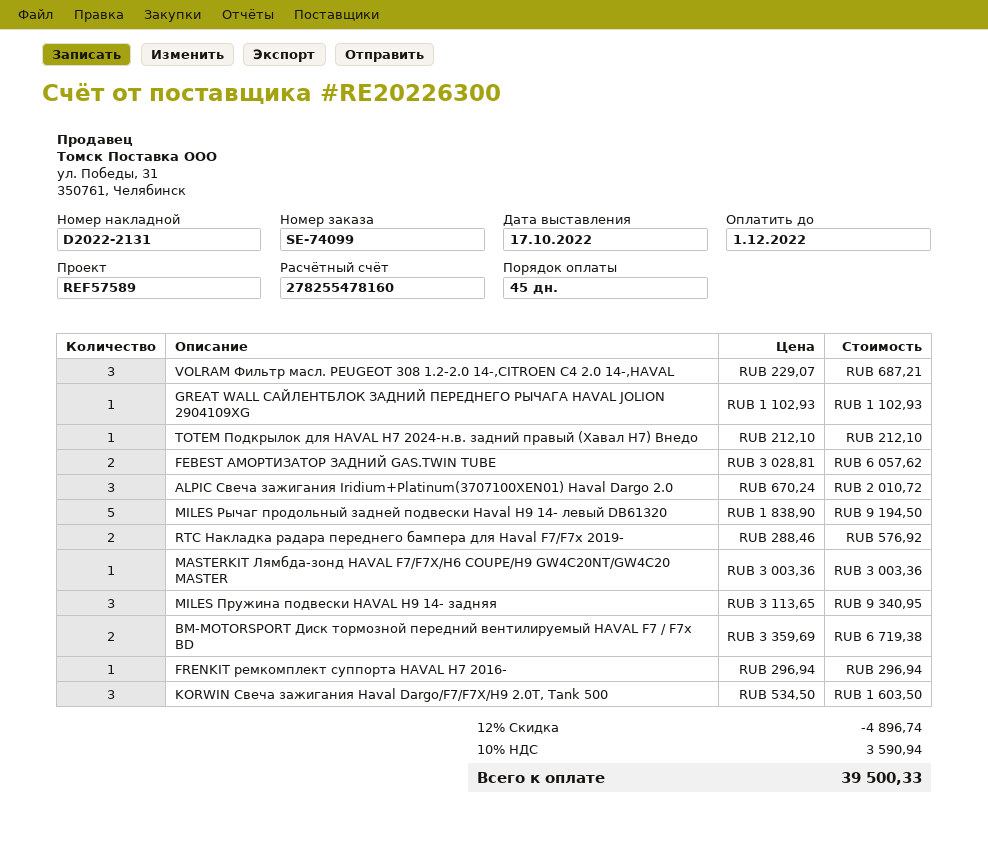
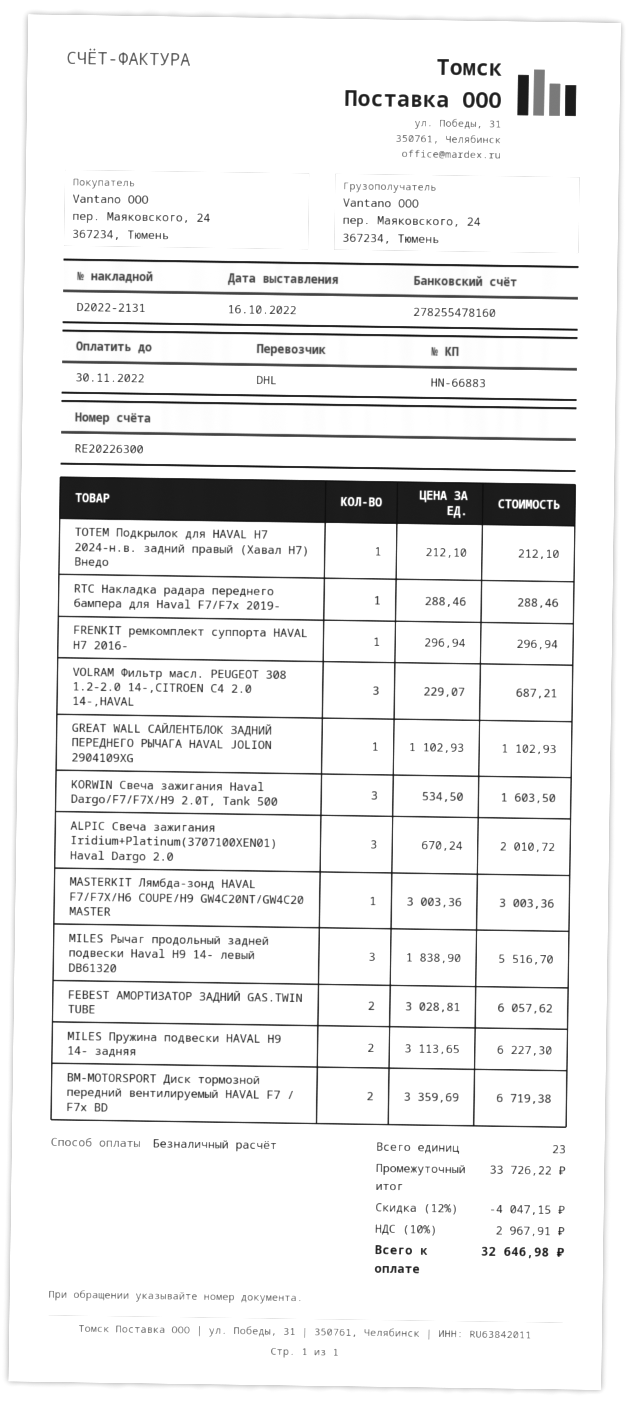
invoice date: 2022-10-17 -> 2022-10-16
due date: 2022-12-01 -> 2022-11-30
MILES Рычаг продольный задней подвески Haval H9 14- левый DB61320: 5 x 1838.90 = 9194.50 -> 3 x 1838.90 = 5516.70
RTC Накладка радара переднего бампера для Haval F7/F7x 2019-: 2 x 288.46 = 576.92 -> 1 x 288.46 = 288.46
MILES Пружина подвески HAVAL H9 14- задняя: 3 x 3113.65 = 9340.95 -> 2 x 3113.65 = 6227.30
discount: 12% = 4896.74 -> 12% = 4047.15
tax: 10% = 3590.94 -> 10% = 2967.91
total: 39500.33 -> 32646.98

